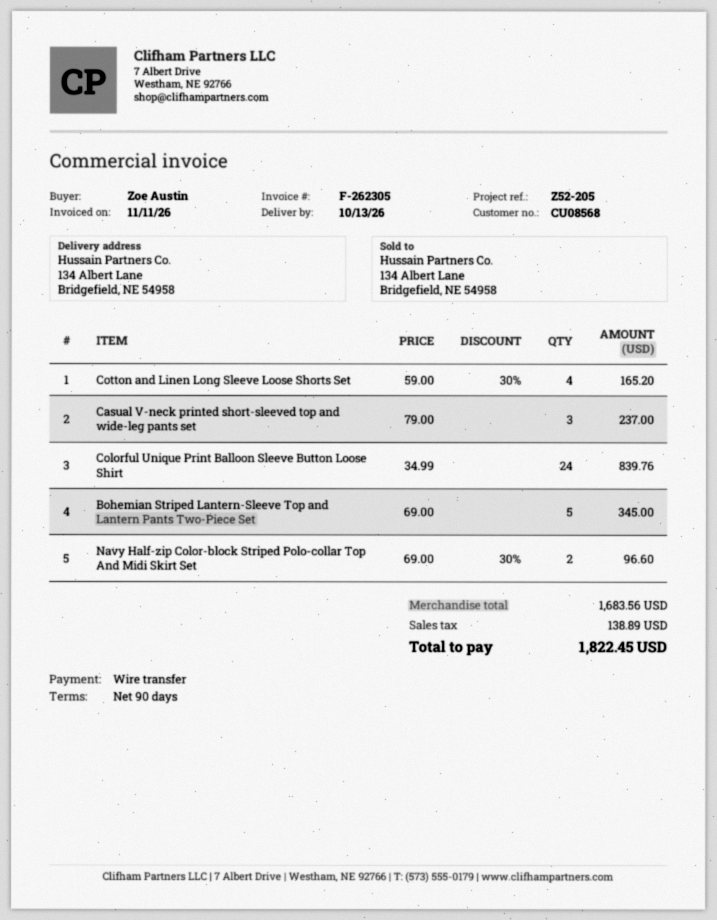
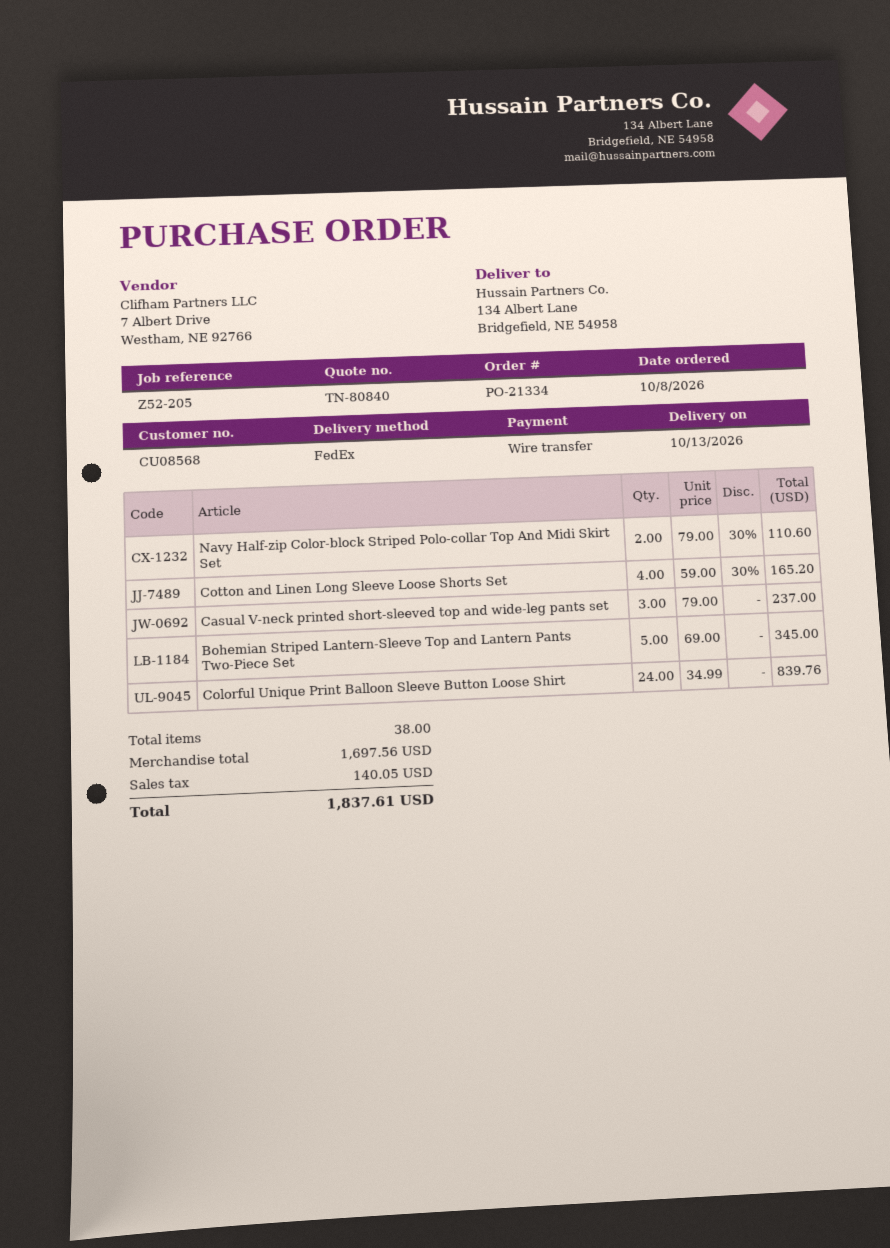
Navy Half-zip Color-block Striped Polo-collar Top And Midi Skirt Set: 2 x 69.00 - 30% = 96.60 -> 2 x 79.00 - 30% = 110.60
subtotal: 1683.56 -> 1697.56
tax: 138.89 -> 140.05
total: 1822.45 -> 1837.61

